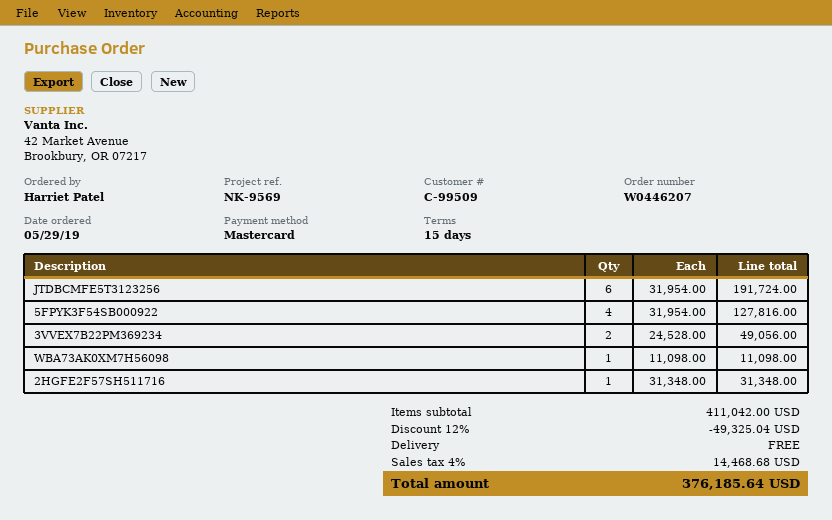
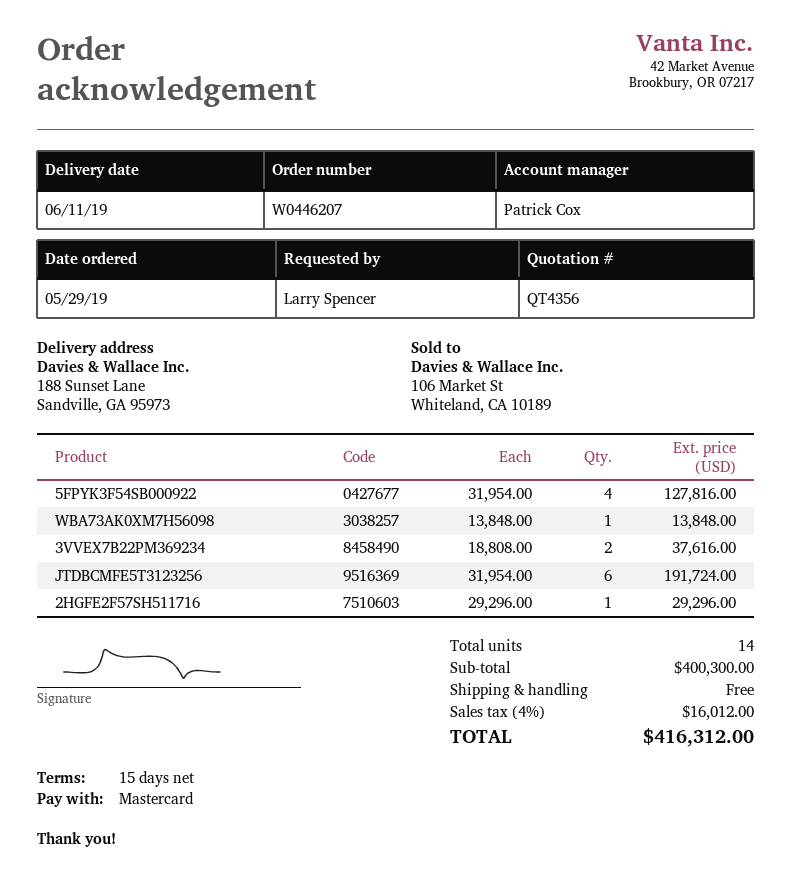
ordered by: Harriet Patel -> Larry Spencer
3VVEX7B22PM369234: 2 x 24528.00 = 49056.00 -> 2 x 18808.00 = 37616.00
WBA73AK0XM7H56098: 1 x 11098.00 = 11098.00 -> 1 x 13848.00 = 13848.00
2HGFE2F57SH511716: 1 x 31348.00 = 31348.00 -> 1 x 29296.00 = 29296.00
subtotal: 411042.00 -> 400300.00
discount: 12% = 49325.04 -> none
tax: 4% = 14468.68 -> 4% = 16012.00
total: 376185.64 -> 416312.00

